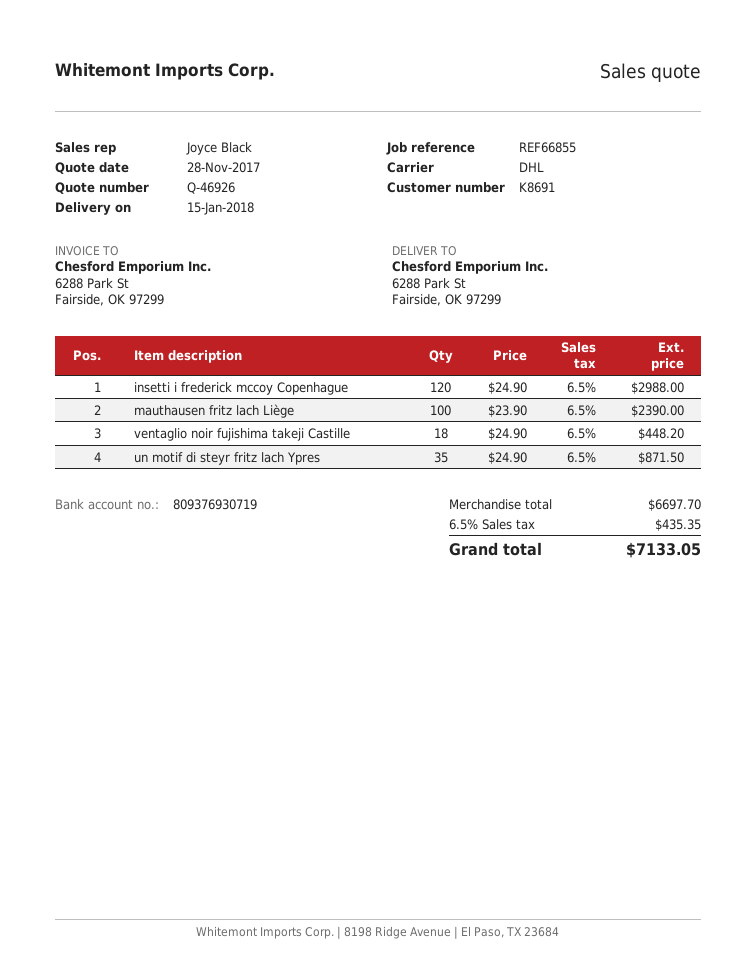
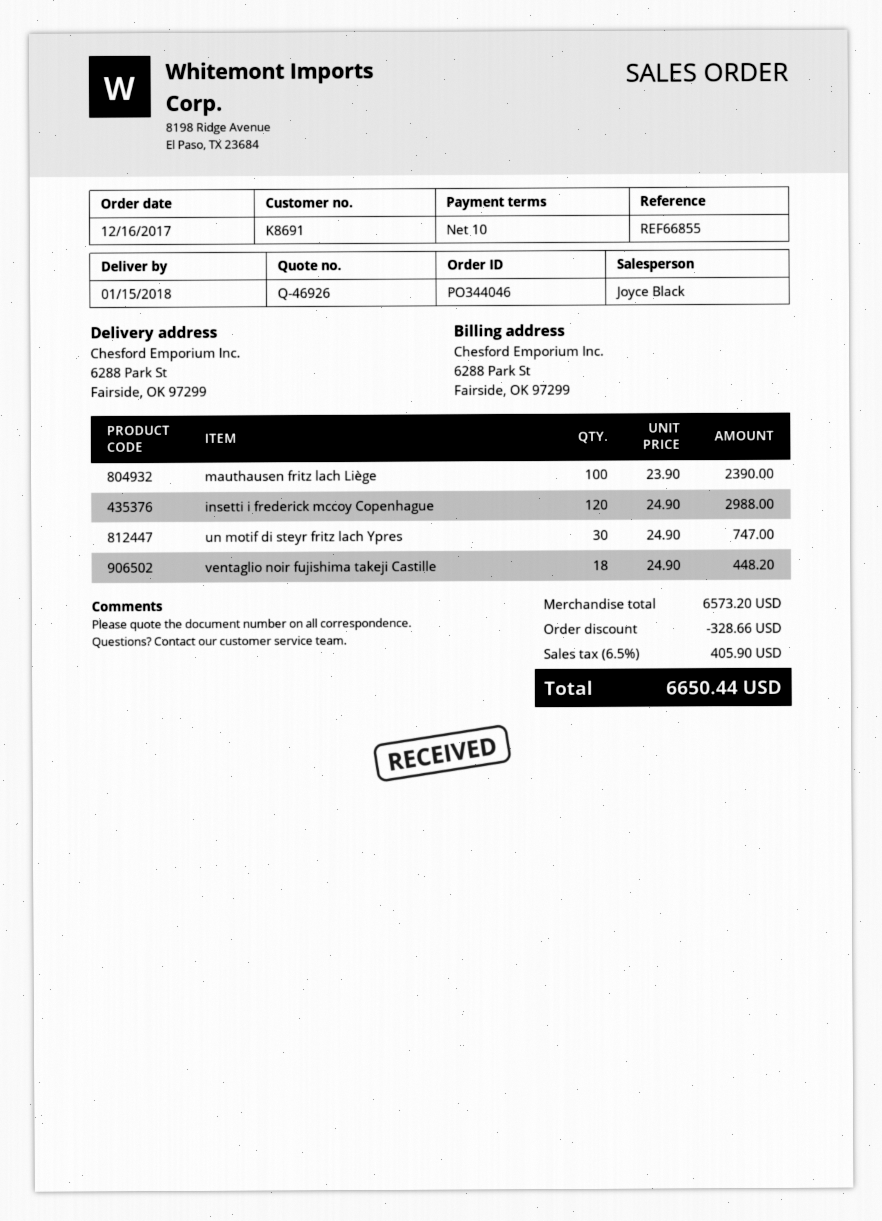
un motif di steyr fritz lach Ypres: 35 x 24.90 = 871.50 -> 30 x 24.90 = 747.00
subtotal: 6697.70 -> 6573.20
discount: none -> 328.66
tax: 6.5% = 435.35 -> 6.5% = 405.90
total: 7133.05 -> 6650.44

